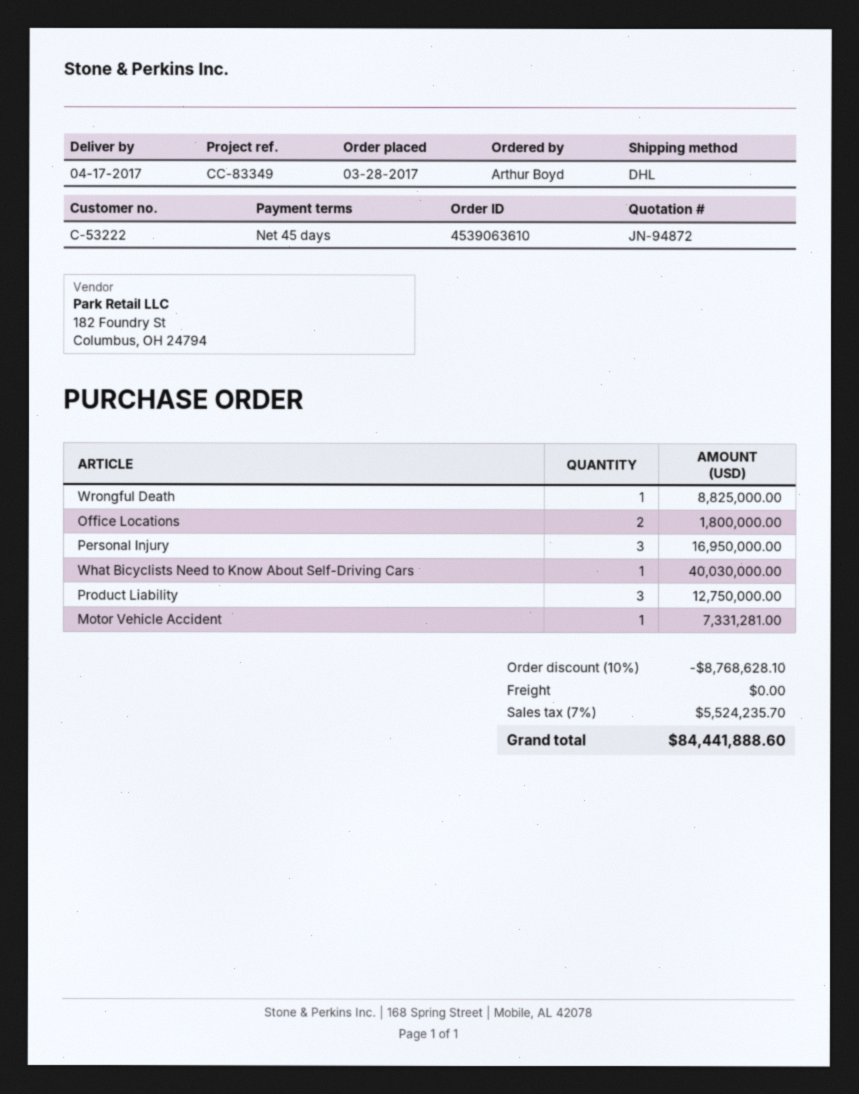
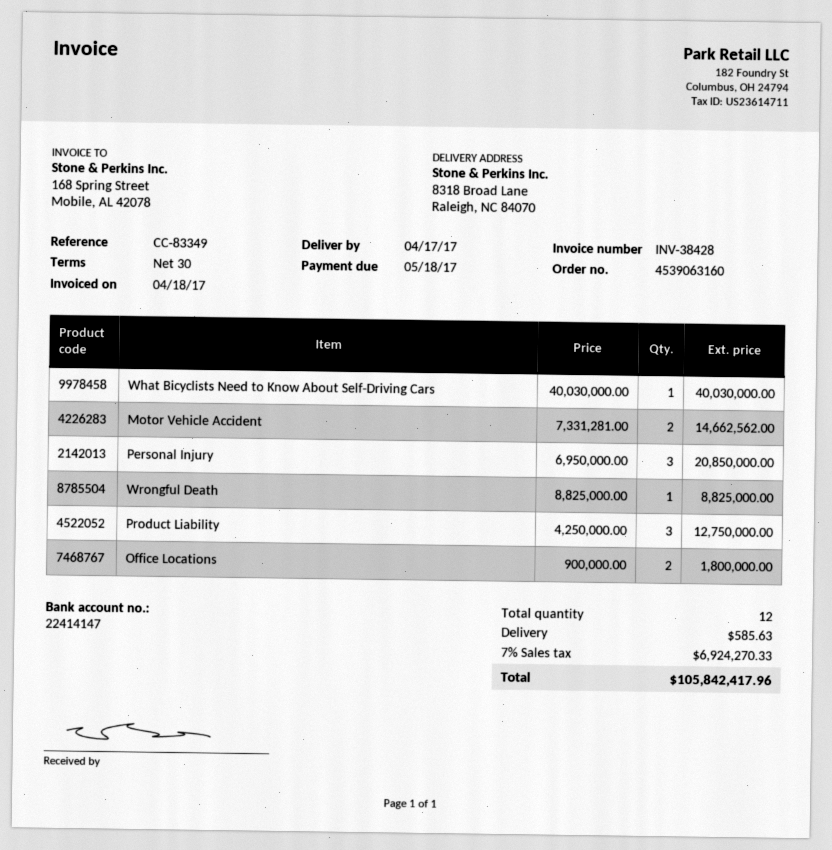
order number: 4539063610 -> 4539063160
payment terms: 45 days -> 30 days
Personal Injury: 3 for 16950000.00 -> 3 for 20850000.00
Motor Vehicle Accident: 1 for 7331281.00 -> 2 for 14662562.00
discount: 10% = 8768628.10 -> none
shipping: 0.00 -> 585.63
tax: 7% = 5524235.70 -> 7% = 6924270.33
total: 84441888.60 -> 105842417.96

